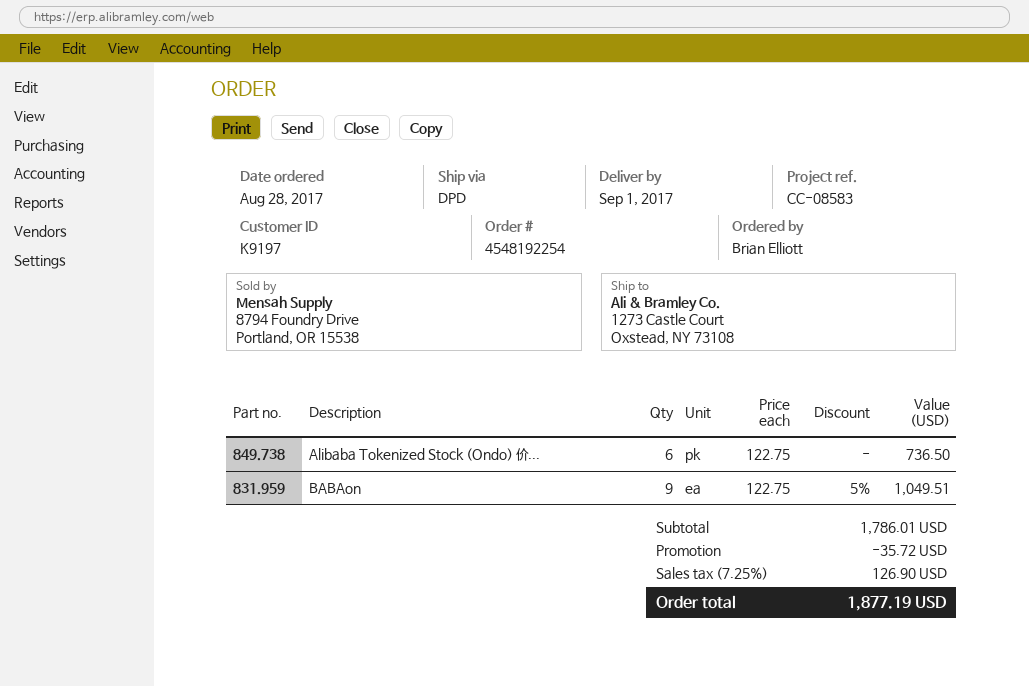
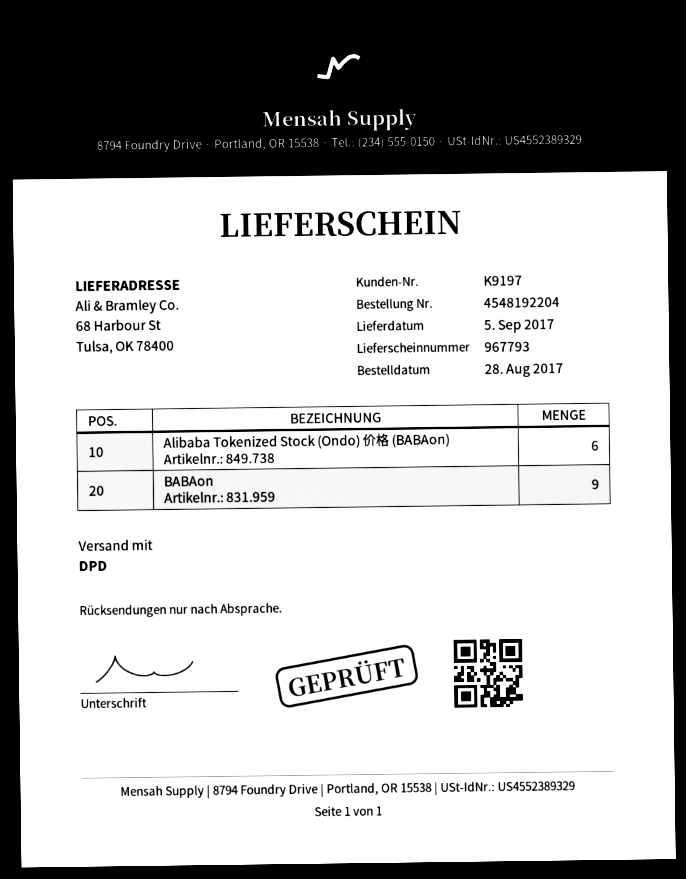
order number: 4548192254 -> 4548192204
delivery date: 2017-09-01 -> 2017-09-05
ship to: 1273 Castle Court, Oxstead, NY 73108 -> 68 Harbour St, Tulsa, OK 78400

